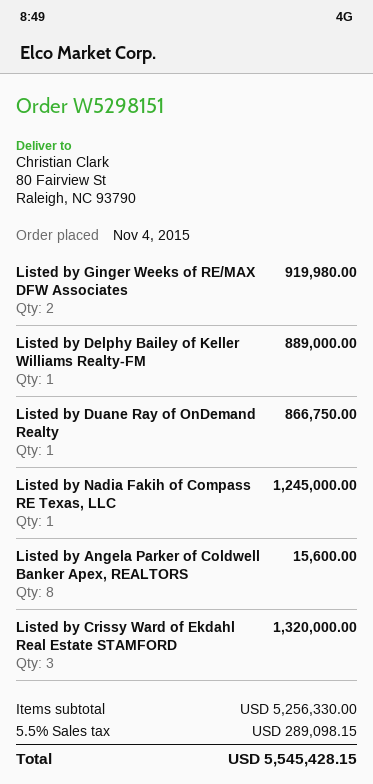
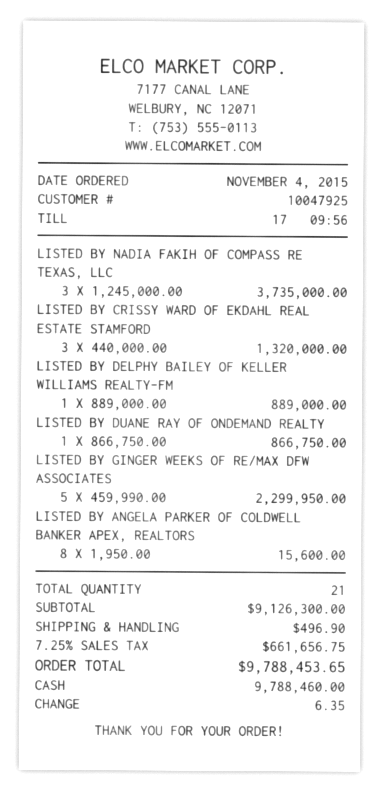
Listed by Ginger Weeks of RE/MAX DFW Associates: 2 for 919980.00 -> 5 for 2299950.00
Listed by Nadia Fakih of Compass RE Texas, LLC: 1 for 1245000.00 -> 3 for 3735000.00
subtotal: 5256330.00 -> 9126300.00
shipping: none -> 496.90
tax: 5.5% = 289098.15 -> 7.25% = 661656.75
total: 5545428.15 -> 9788453.65

